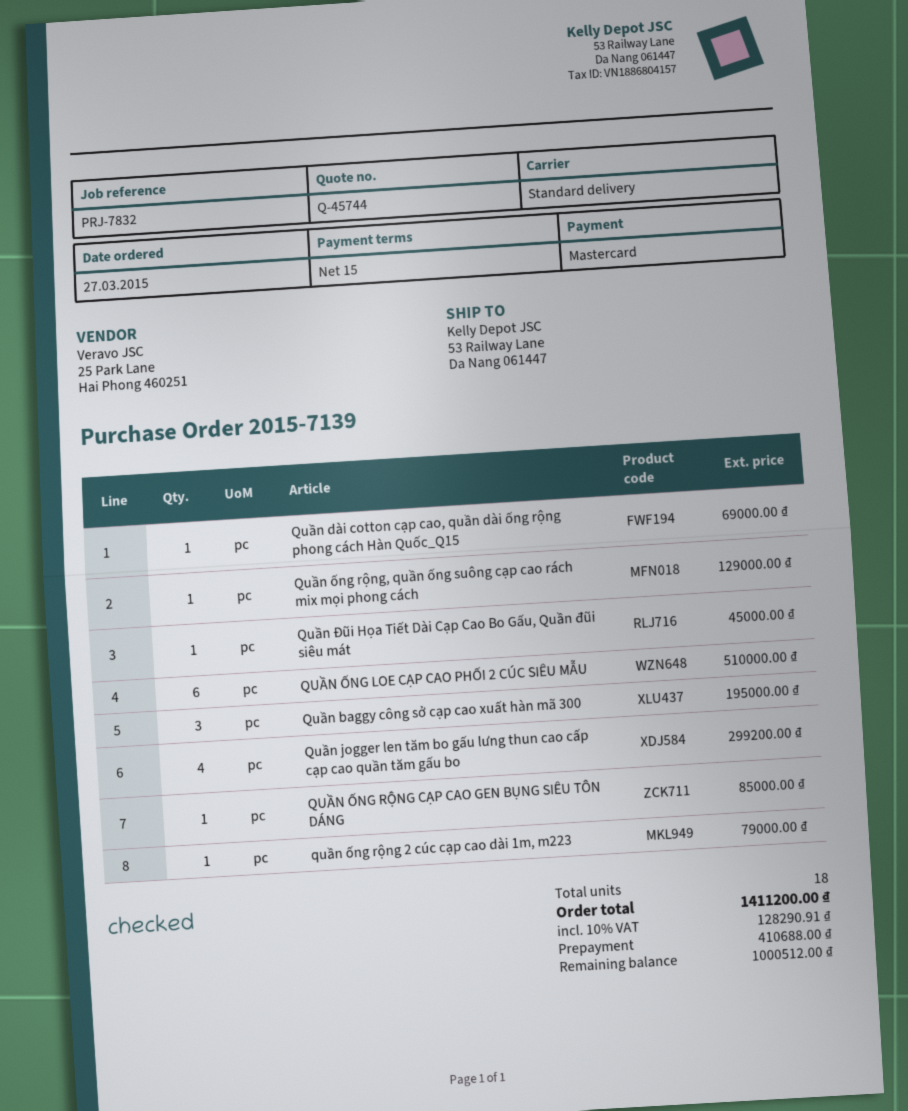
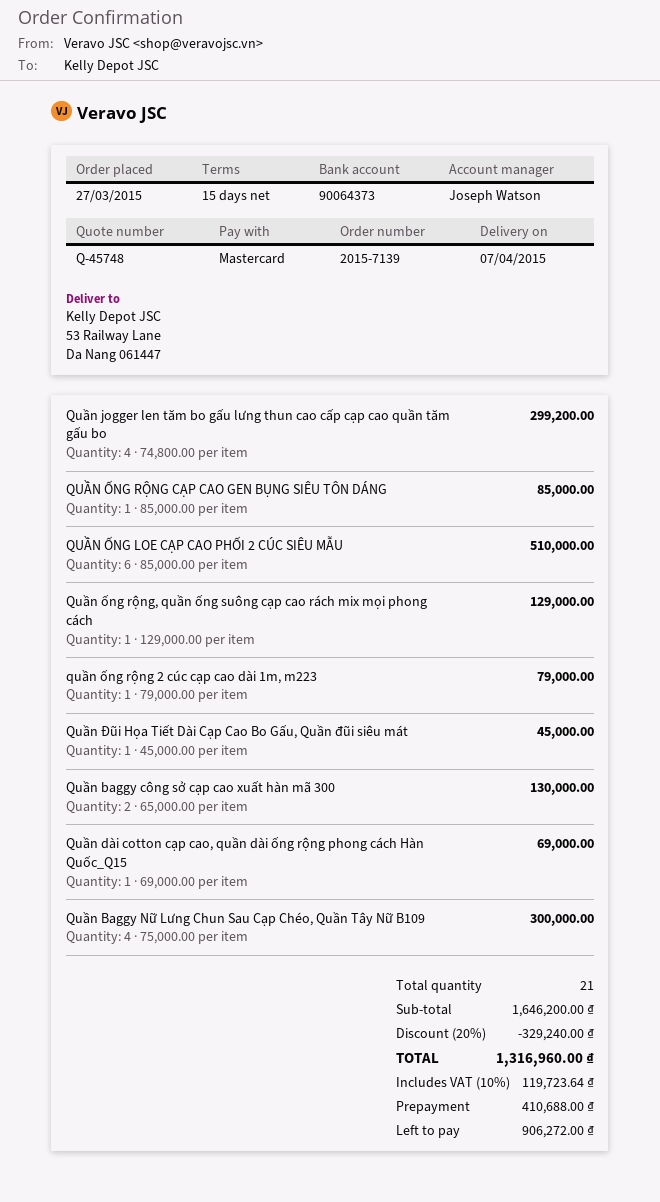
quote number: Q-45744 -> Q-45748
Quần baggy công sở cạp cao xuất hàn mã 300: 3 for 195000.00 -> 2 for 130000.00
Quần Baggy Nữ Lưng Chun Sau Cạp Chéo, Quần Tây Nữ B109: none -> 4 for 300000.00
total quantity: 18 -> 21
discount: none -> 20% = 329240.00
tax: 10% = 128290.91 -> 10% = 119723.64
total: 1411200.00 -> 1316960.00
balance: 1000512.00 -> 906272.00

